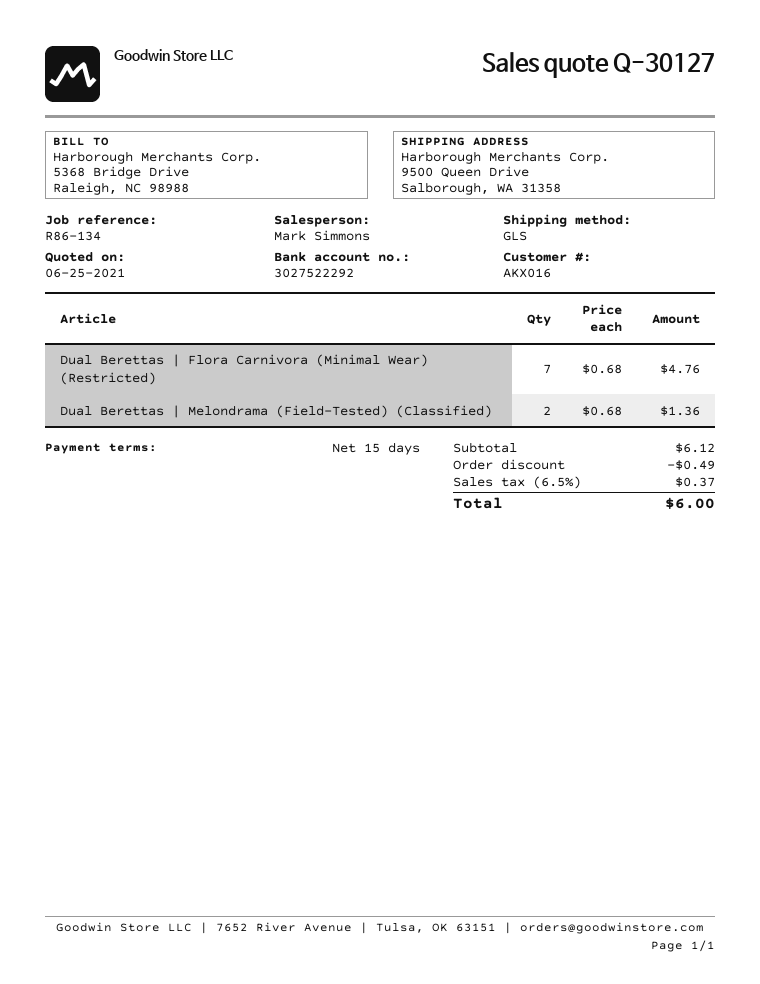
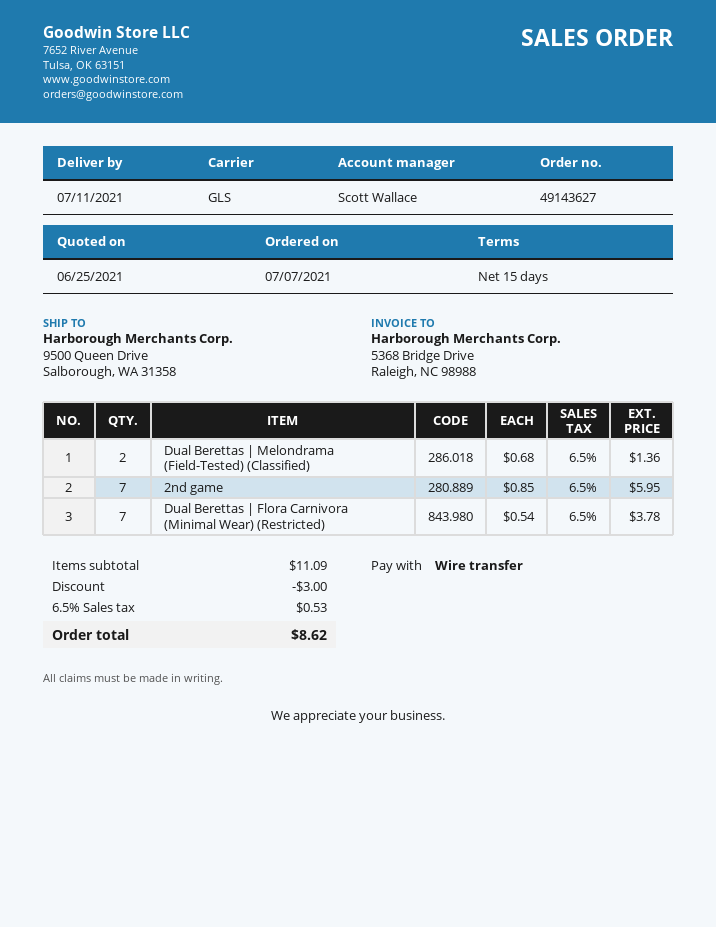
sales rep: Mark Simmons -> Scott Wallace
Dual Berettas | Flora Carnivora (Minimal Wear) (Restricted): 7 x 0.68 = 4.76 -> 7 x 0.54 = 3.78
2nd game: none -> 7 x 0.85 = 5.95
subtotal: 6.12 -> 11.09
discount: 0.49 -> 3.00
tax: 6.5% = 0.37 -> 6.5% = 0.53
total: 6.00 -> 8.62

